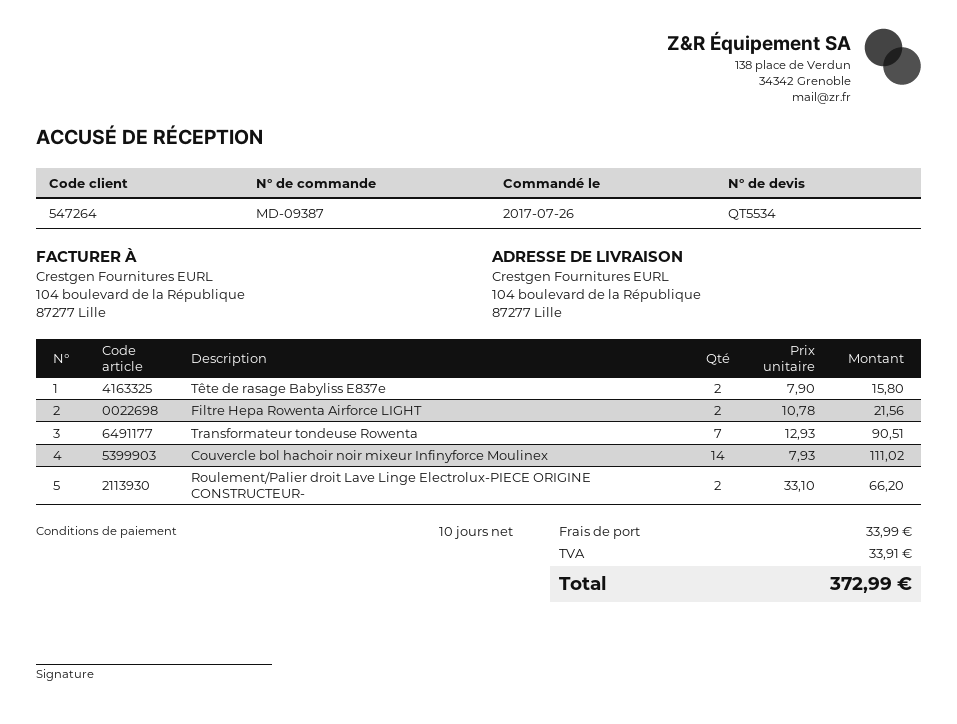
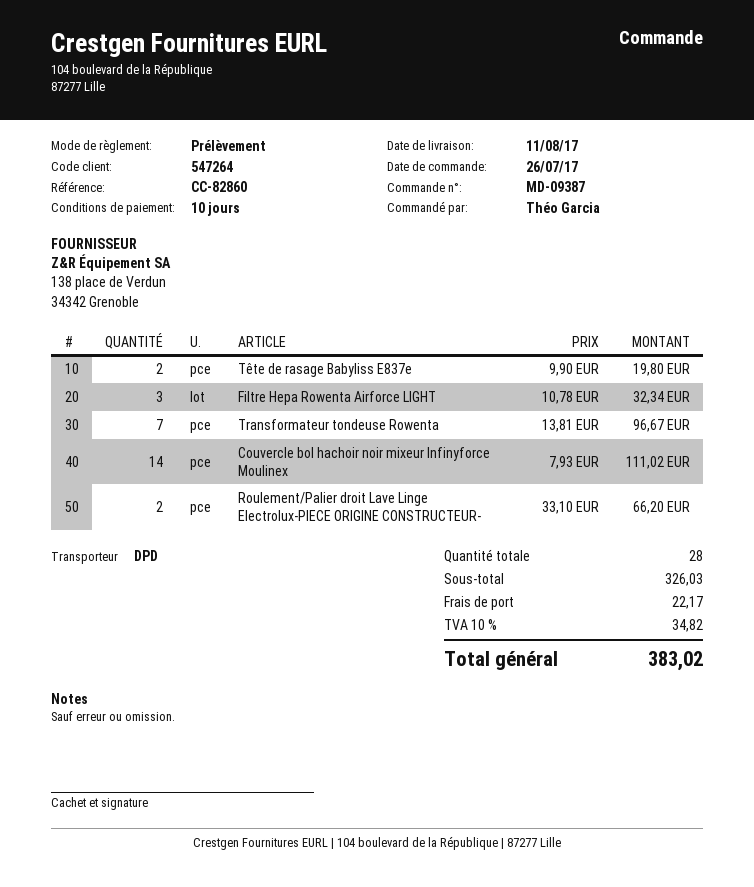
Tête de rasage Babyliss E837e: 2 x 7.90 = 15.80 -> 2 x 9.90 = 19.80
Filtre Hepa Rowenta Airforce LIGHT: 2 x 10.78 = 21.56 -> 3 x 10.78 = 32.34
Transformateur tondeuse Rowenta: 7 x 12.93 = 90.51 -> 7 x 13.81 = 96.67
shipping: 33.99 -> 22.17
tax: 33.91 -> 34.82
total: 372.99 -> 383.02

